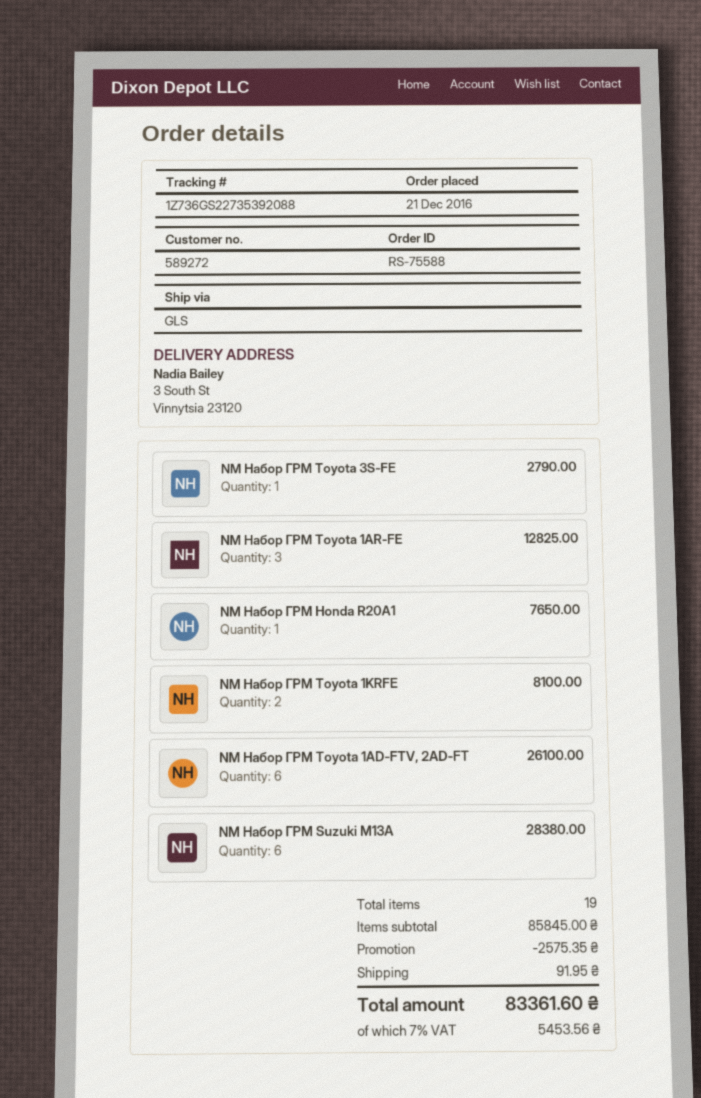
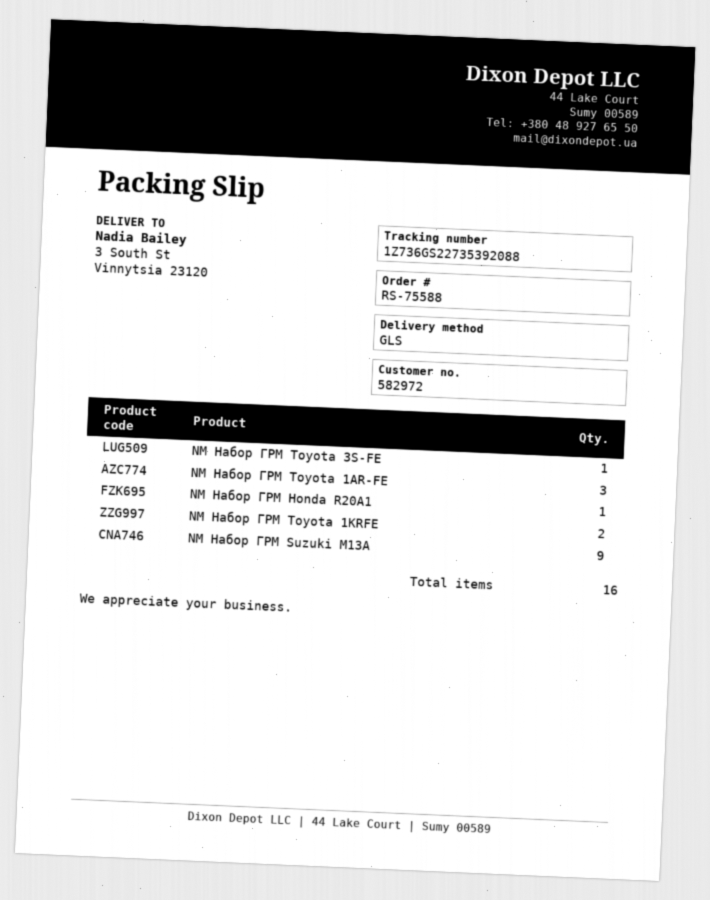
customer number: 589272 -> 582972
NM Набор ГРМ Toyota 1AD-FTV, 2AD-FT: 6 -> none
NM Набор ГРМ Suzuki M13A: 6 -> 9
total quantity: 19 -> 16

